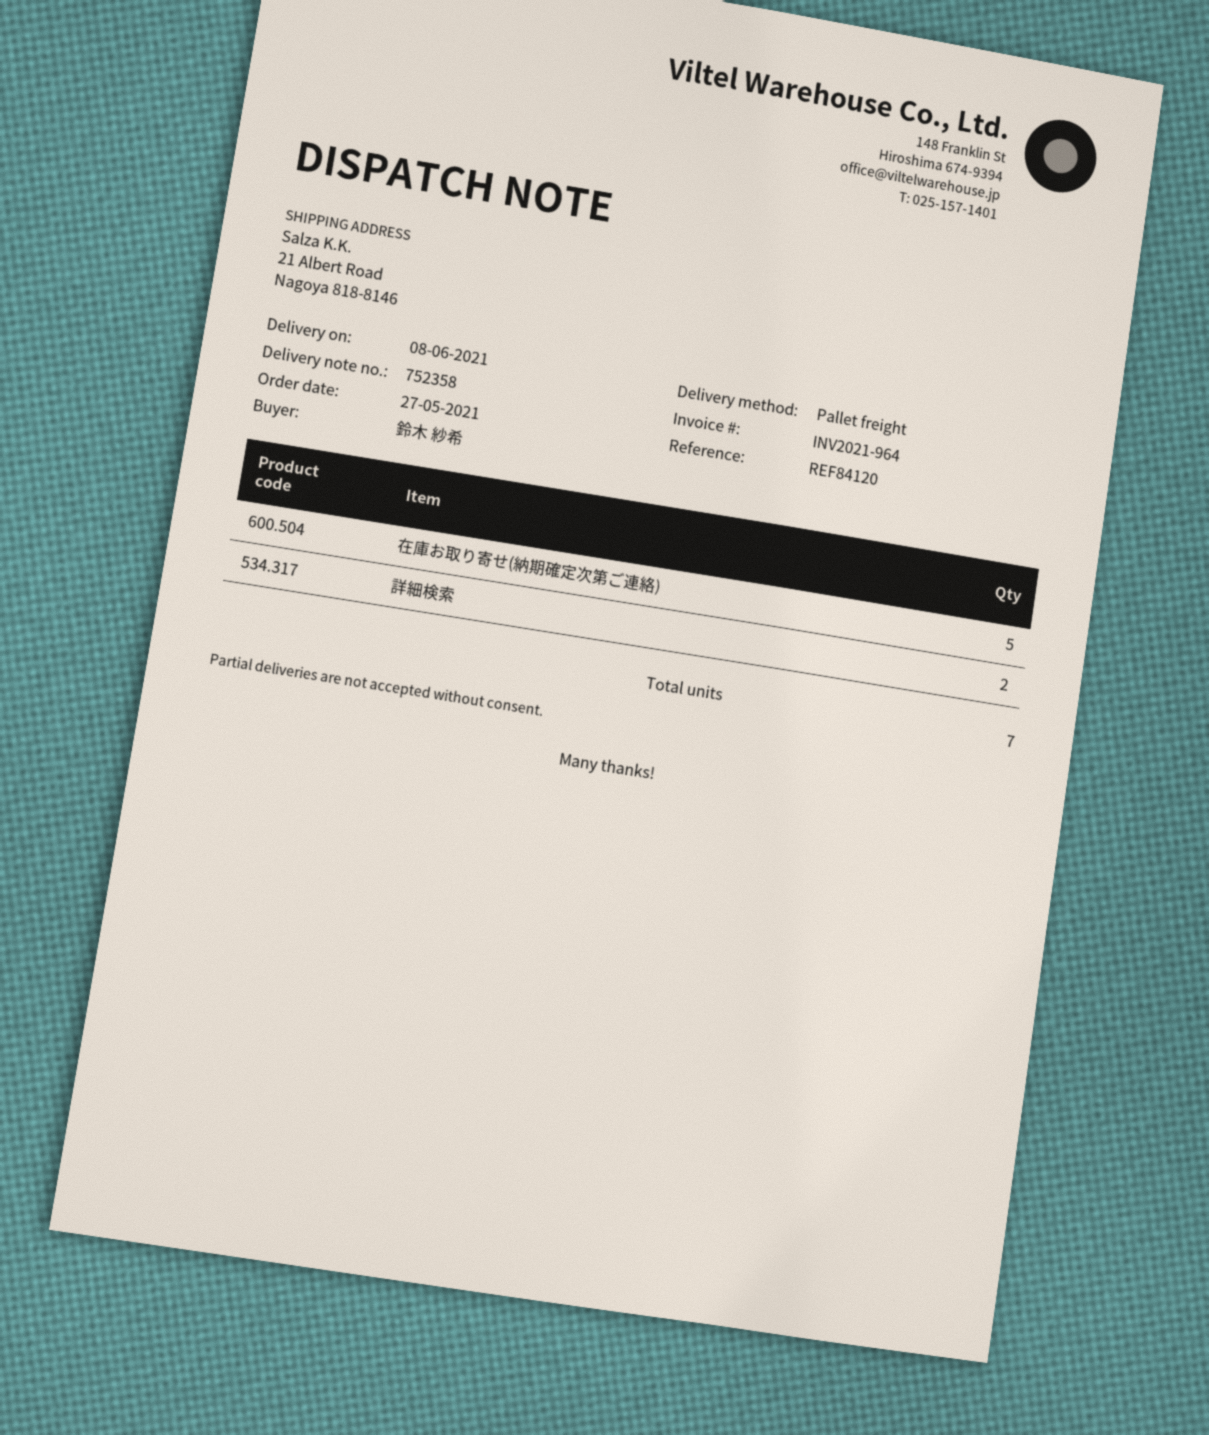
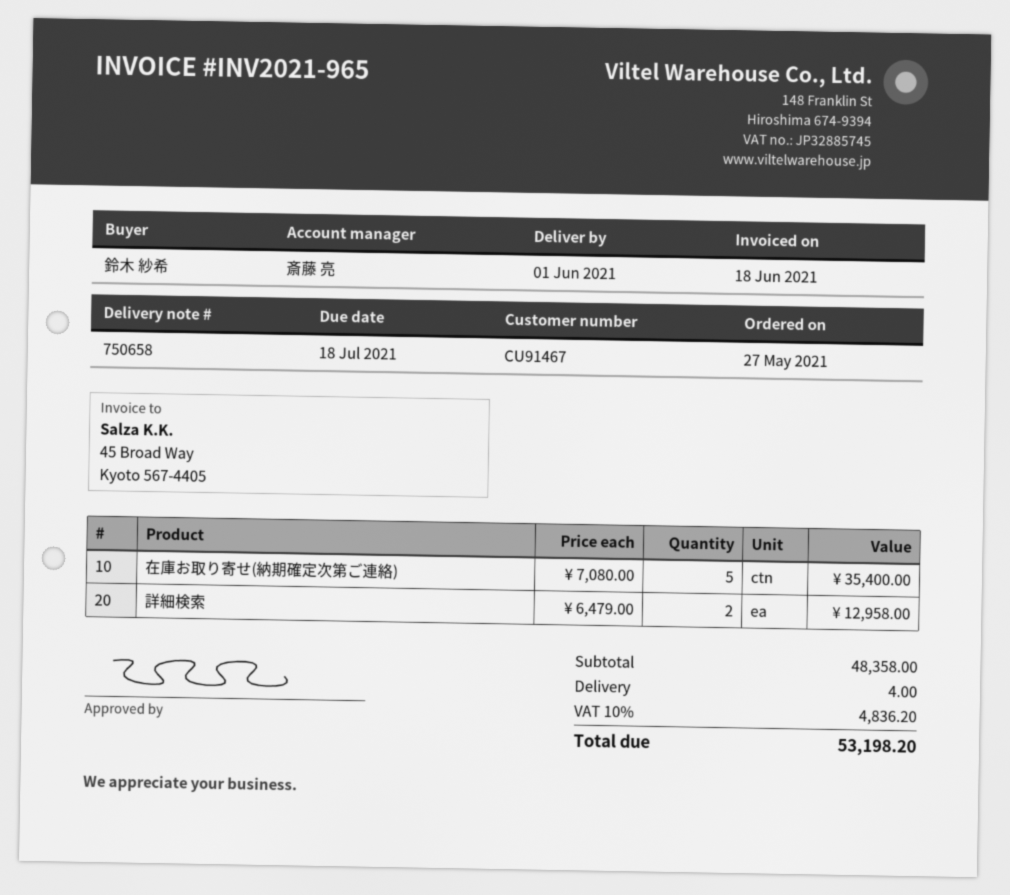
delivery note number: 752358 -> 750658
delivery date: 2021-06-08 -> 2021-06-01
invoice number: INV2021-964 -> INV2021-965

